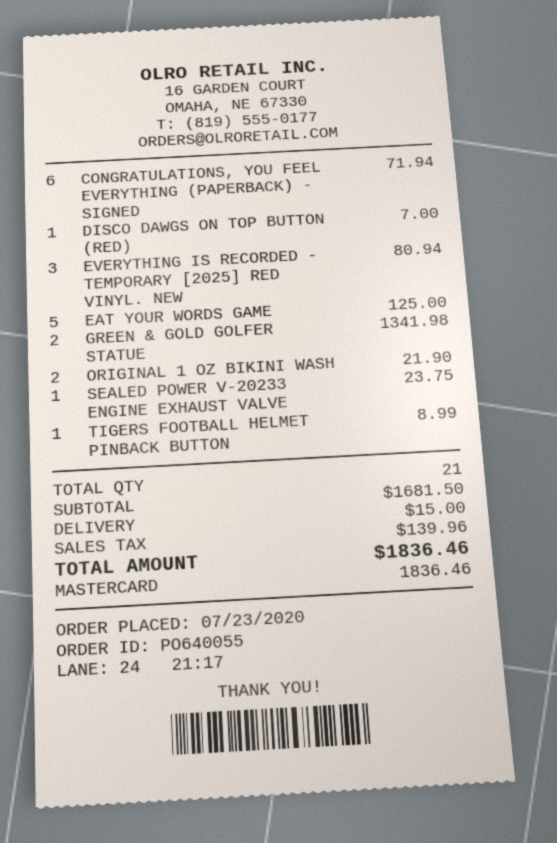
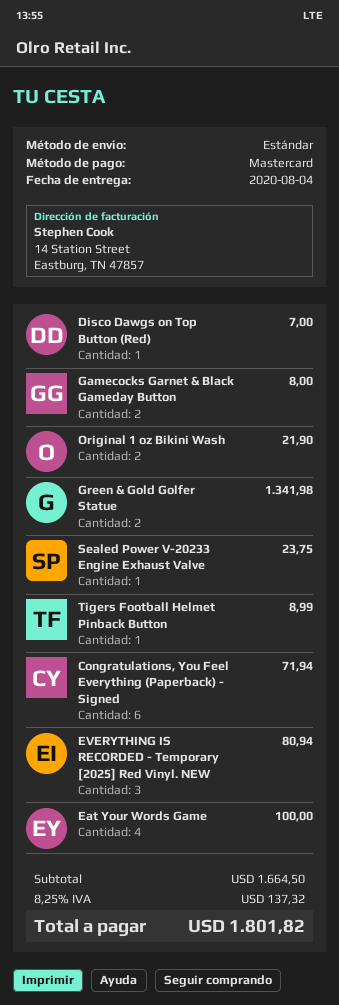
EAT YOUR WORDS GAME: 5 for 125.00 -> 4 for 100.00
Gamecocks Garnet & Black Gameday Button: none -> 2 for 8.00
subtotal: 1681.50 -> 1664.50
shipping: 15.00 -> none
tax: 139.96 -> 137.32
total: 1836.46 -> 1801.82

